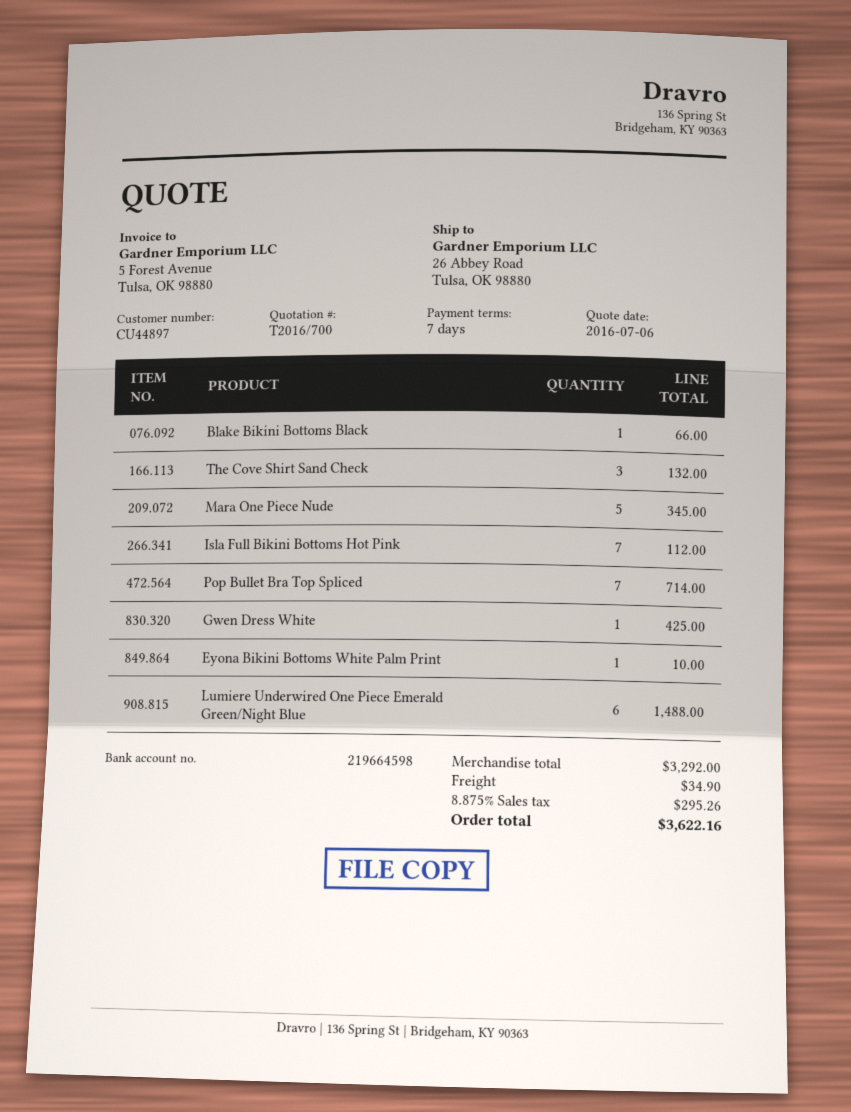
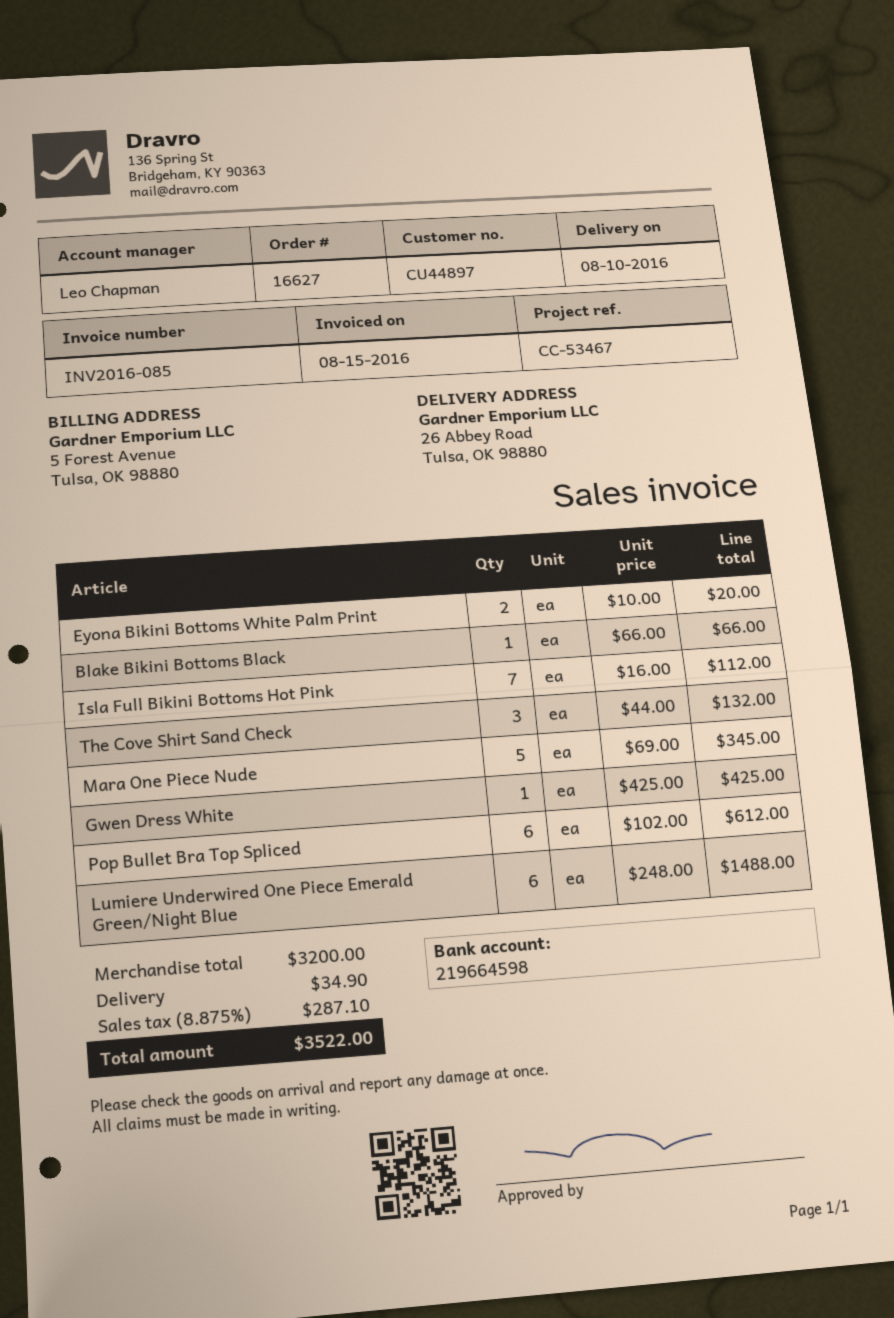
Pop Bullet Bra Top Spliced: 7 for 714.00 -> 6 for 612.00
Eyona Bikini Bottoms White Palm Print: 1 for 10.00 -> 2 for 20.00
subtotal: 3292.00 -> 3200.00
tax: 8.875% = 295.26 -> 8.875% = 287.10
total: 3622.16 -> 3522.00

